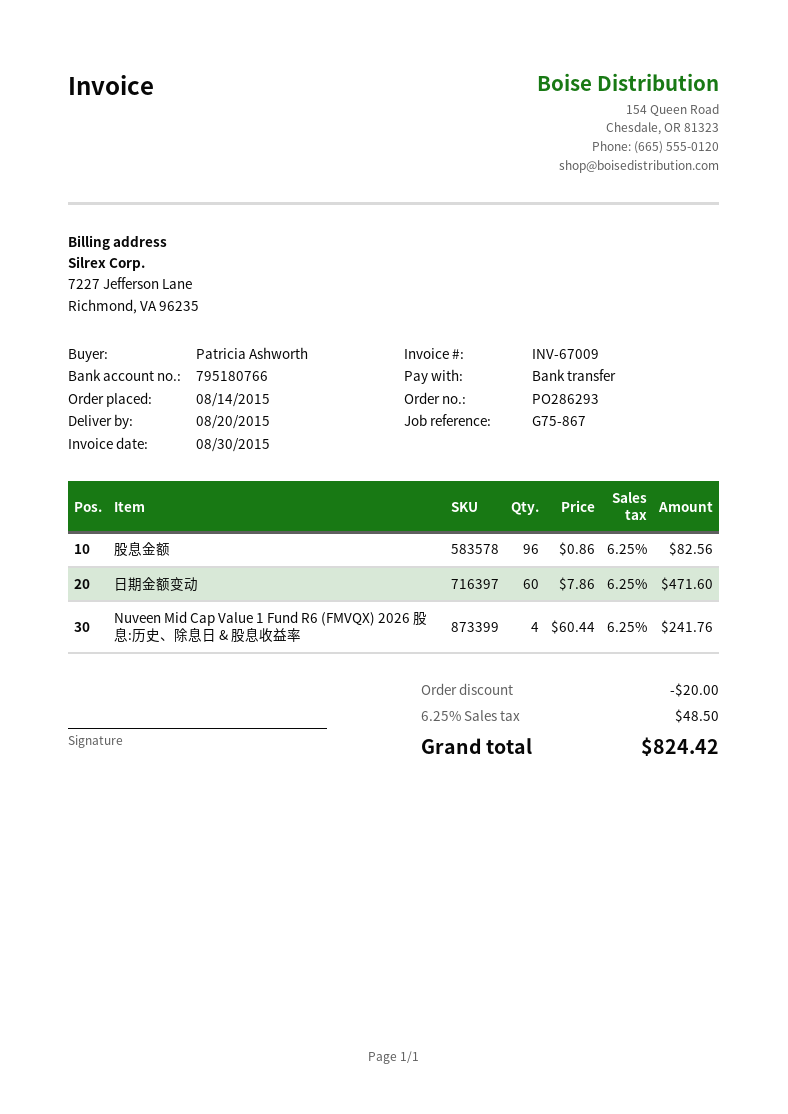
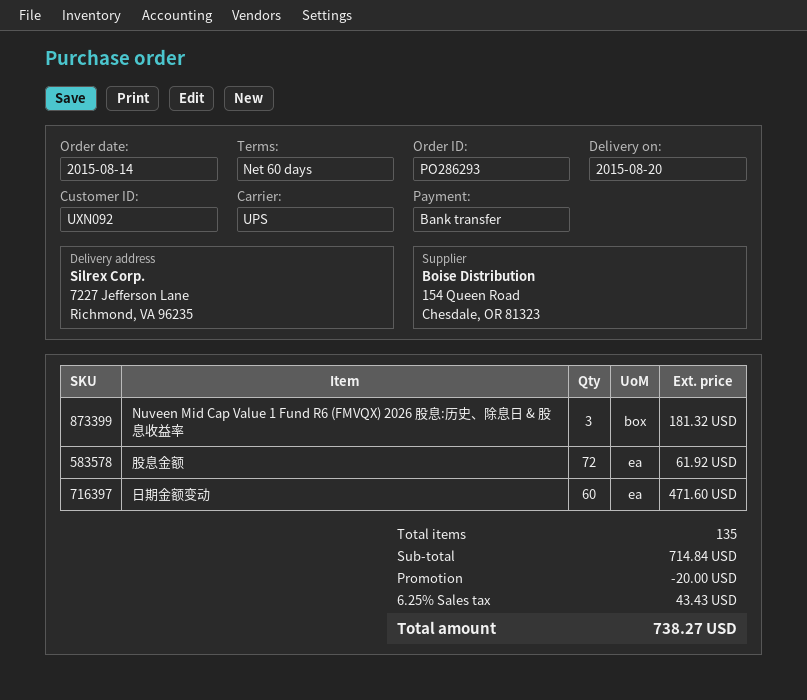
股息金额: 96 for 82.56 -> 72 for 61.92
Nuveen Mid Cap Value 1 Fund R6 (FMVQX) 2026 股息:历史、除息日 & 股息收益率: 4 for 241.76 -> 3 for 181.32
tax: 6.25% = 48.50 -> 6.25% = 43.43
total: 824.42 -> 738.27

